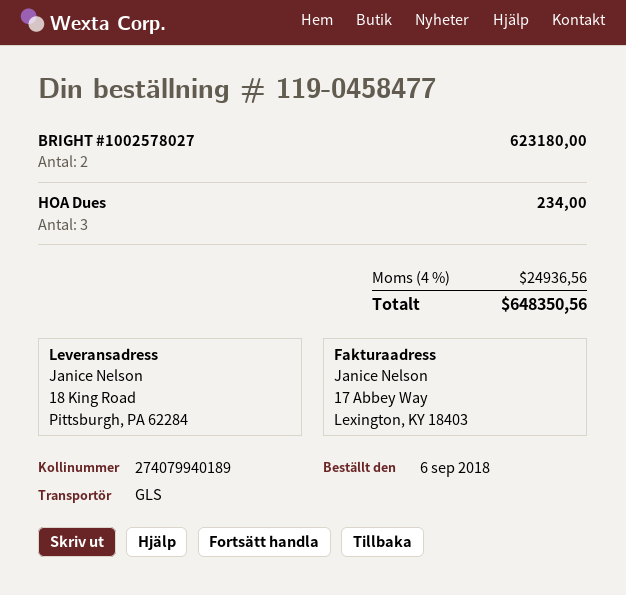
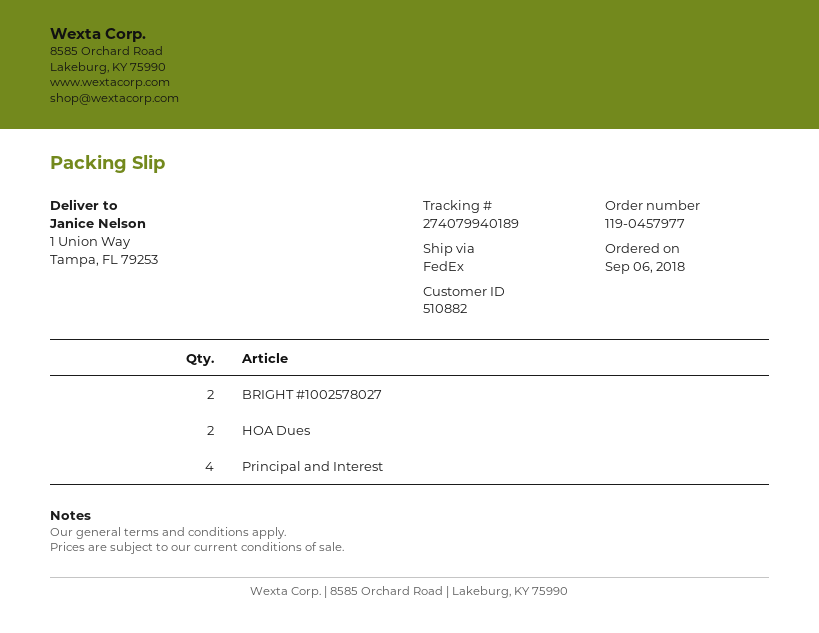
order number: 119-0458477 -> 119-0457977
shipping method: GLS -> FedEx
ship to: 18 King Road, Pittsburgh, PA 62284 -> 1 Union Way, Tampa, FL 79253
HOA Dues: 3 -> 2
Principal and Interest: none -> 4

